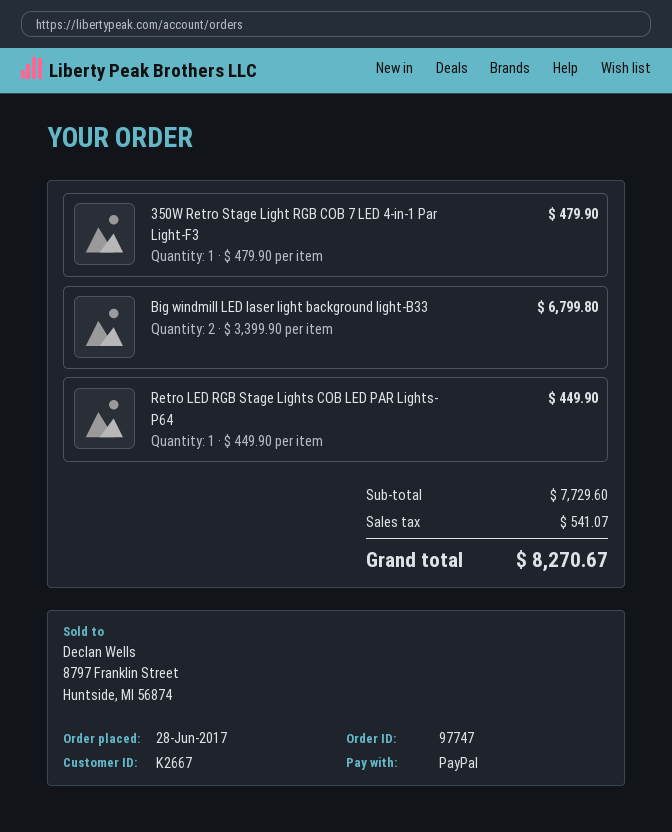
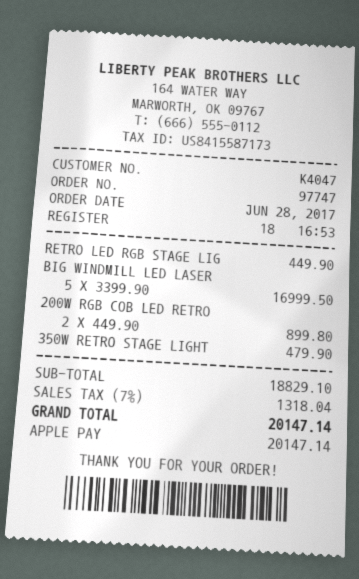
customer number: K2667 -> K4047
payment method: PayPal -> Apple Pay
Big windmill LED laser light background light-B33: 2 x 3399.90 = 6799.80 -> 5 x 3399.90 = 16999.50
200W RGB COB LED RETRO: none -> 2 x 449.90 = 899.80
subtotal: 7729.60 -> 18829.10
tax: 541.07 -> 1318.04
total: 8270.67 -> 20147.14

